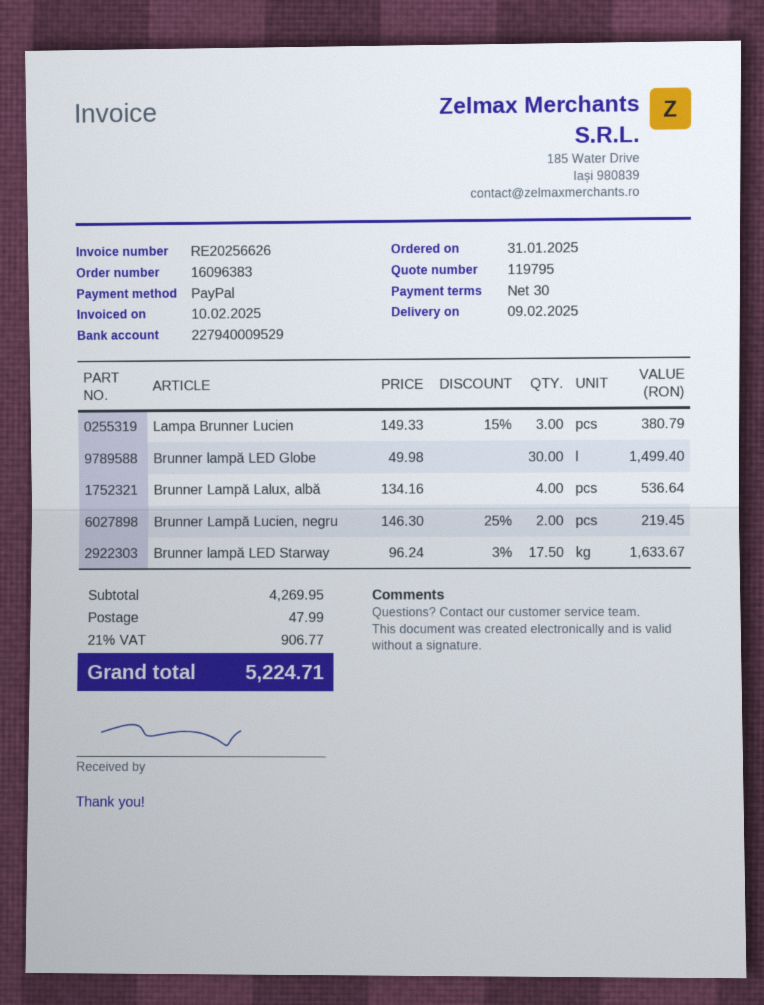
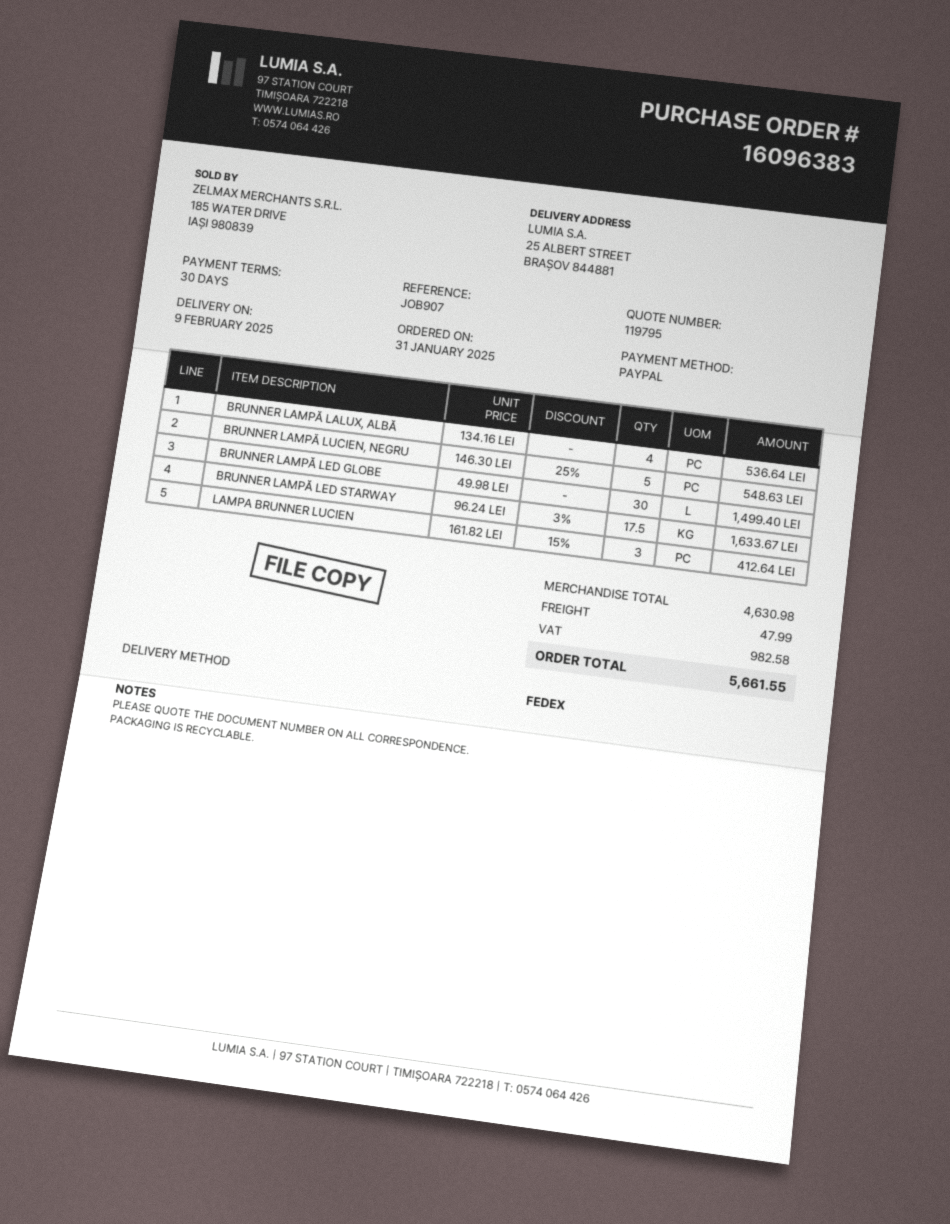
Lampa Brunner Lucien: 3 x 149.33 - 15% = 380.79 -> 3 x 161.82 - 15% = 412.64
Brunner Lampă Lucien, negru: 2 x 146.30 - 25% = 219.45 -> 5 x 146.30 - 25% = 548.63
subtotal: 4269.95 -> 4630.98
tax: 906.77 -> 982.58
total: 5224.71 -> 5661.55

